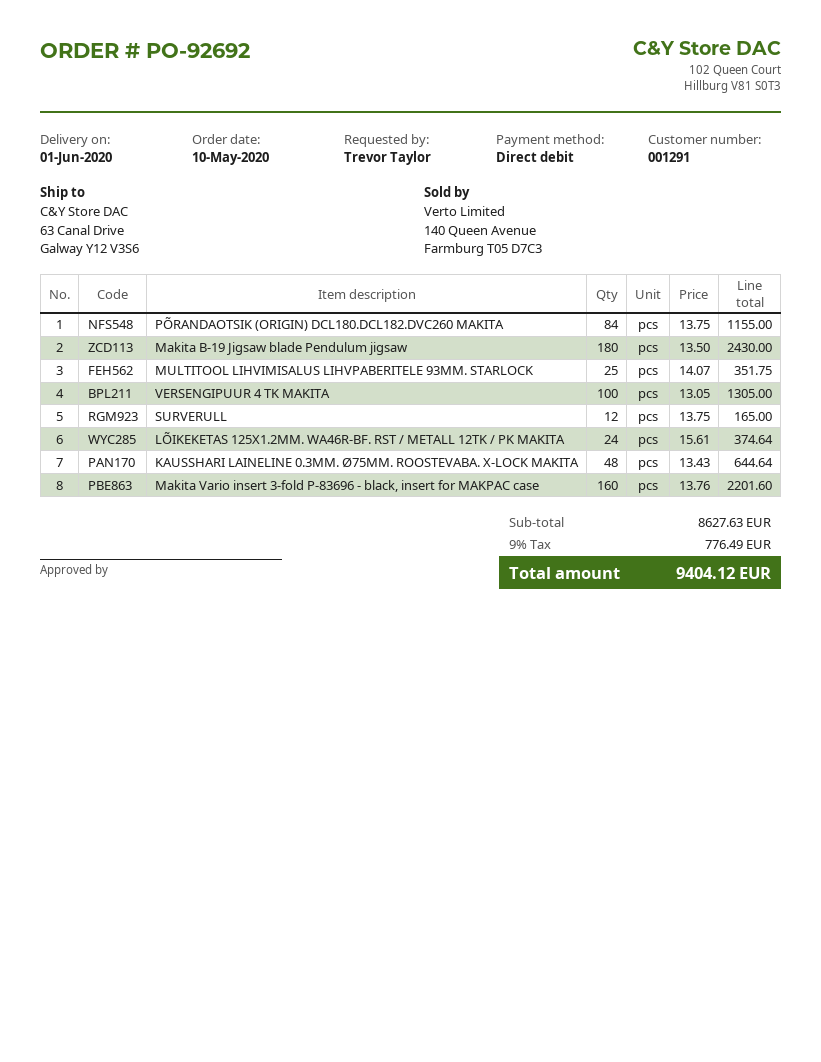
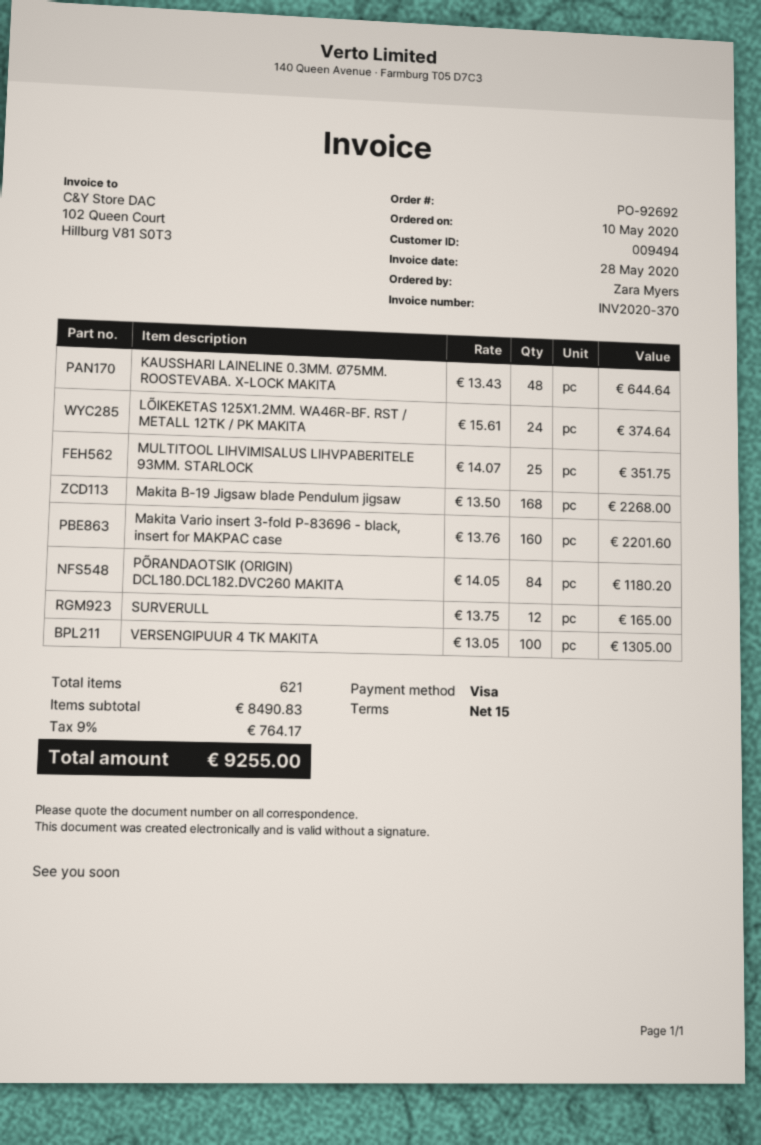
customer number: 001291 -> 009494
ordered by: Trevor Taylor -> Zara Myers
payment method: direct debit -> Visa
PÕRANDAOTSIK (ORIGIN) DCL180.DCL182.DVC260 MAKITA: 84 x 13.75 = 1155.00 -> 84 x 14.05 = 1180.20
Makita B-19 Jigsaw blade Pendulum jigsaw: 180 x 13.50 = 2430.00 -> 168 x 13.50 = 2268.00
subtotal: 8627.63 -> 8490.83
tax: 9% = 776.49 -> 9% = 764.17
total: 9404.12 -> 9255.00

